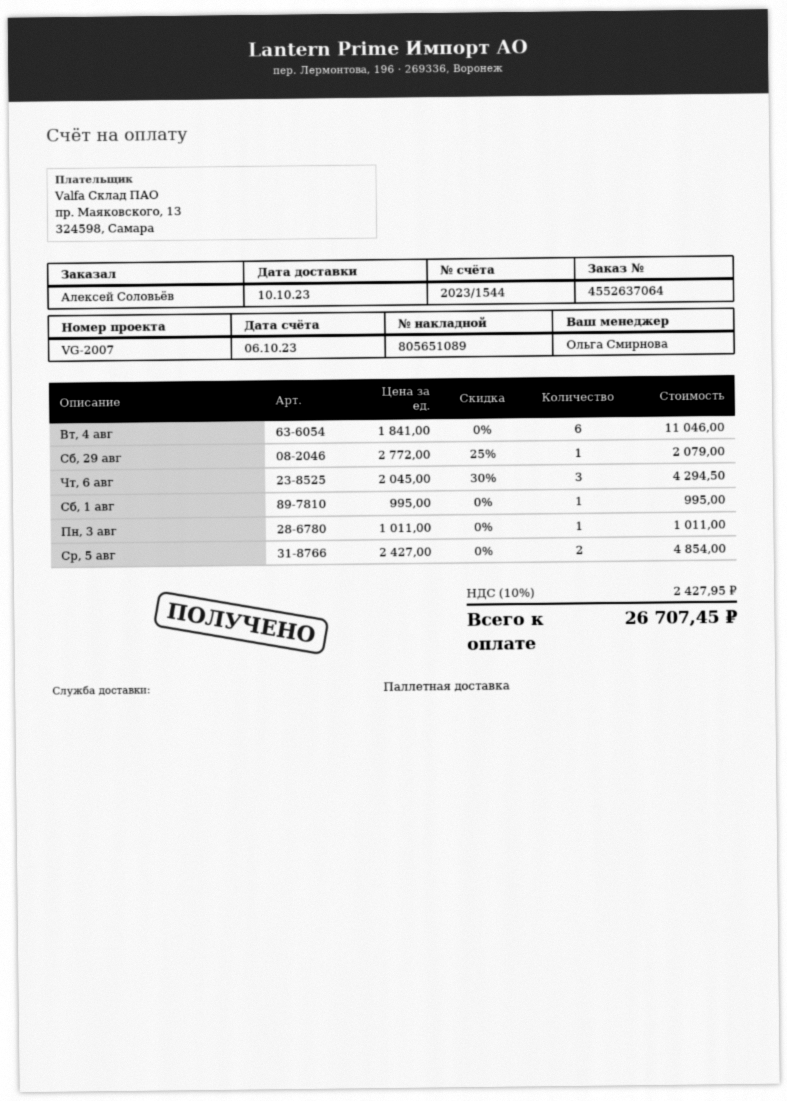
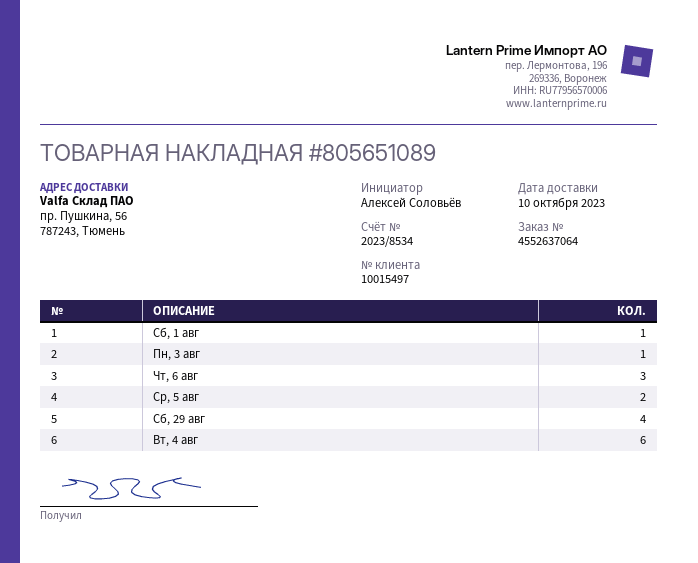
invoice number: 2023/1544 -> 2023/8534
Сб, 29 авг: 1 -> 4

